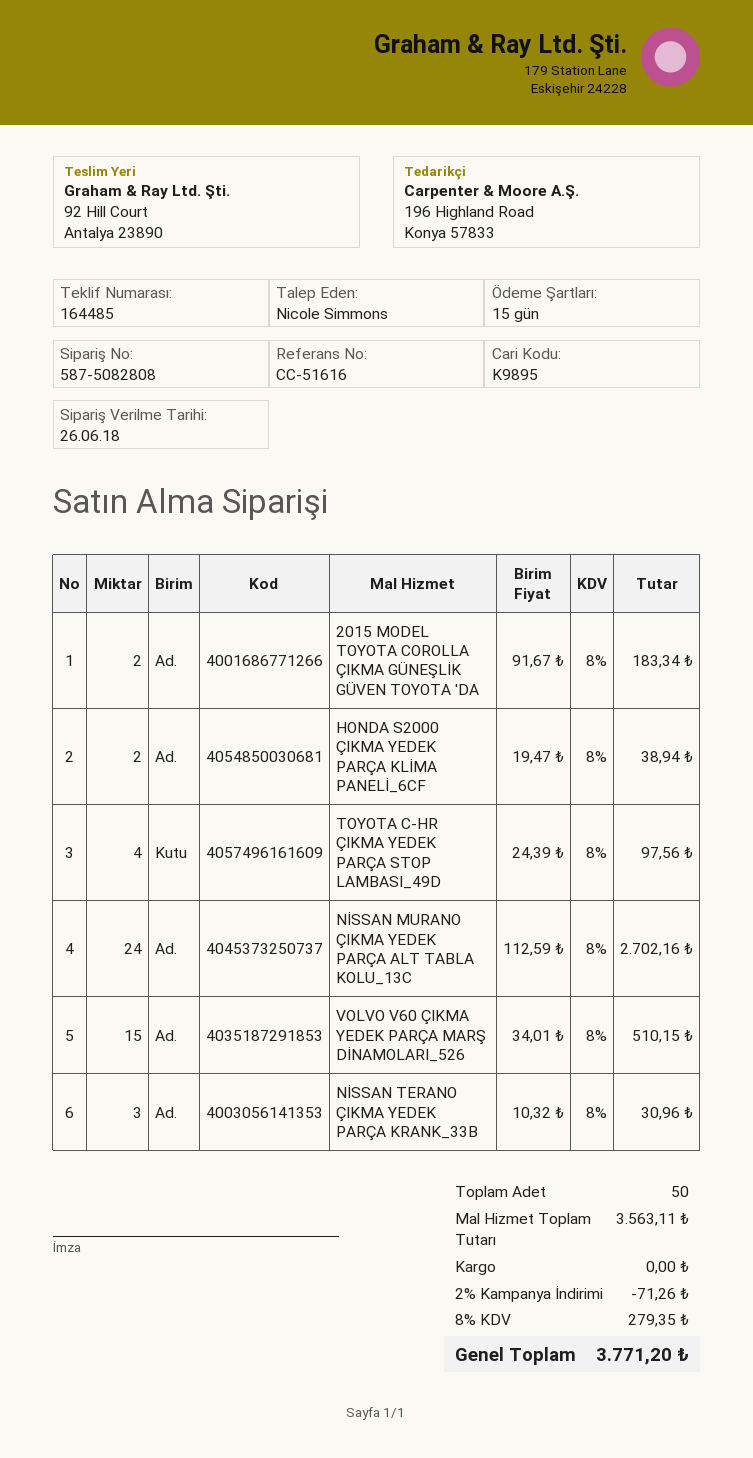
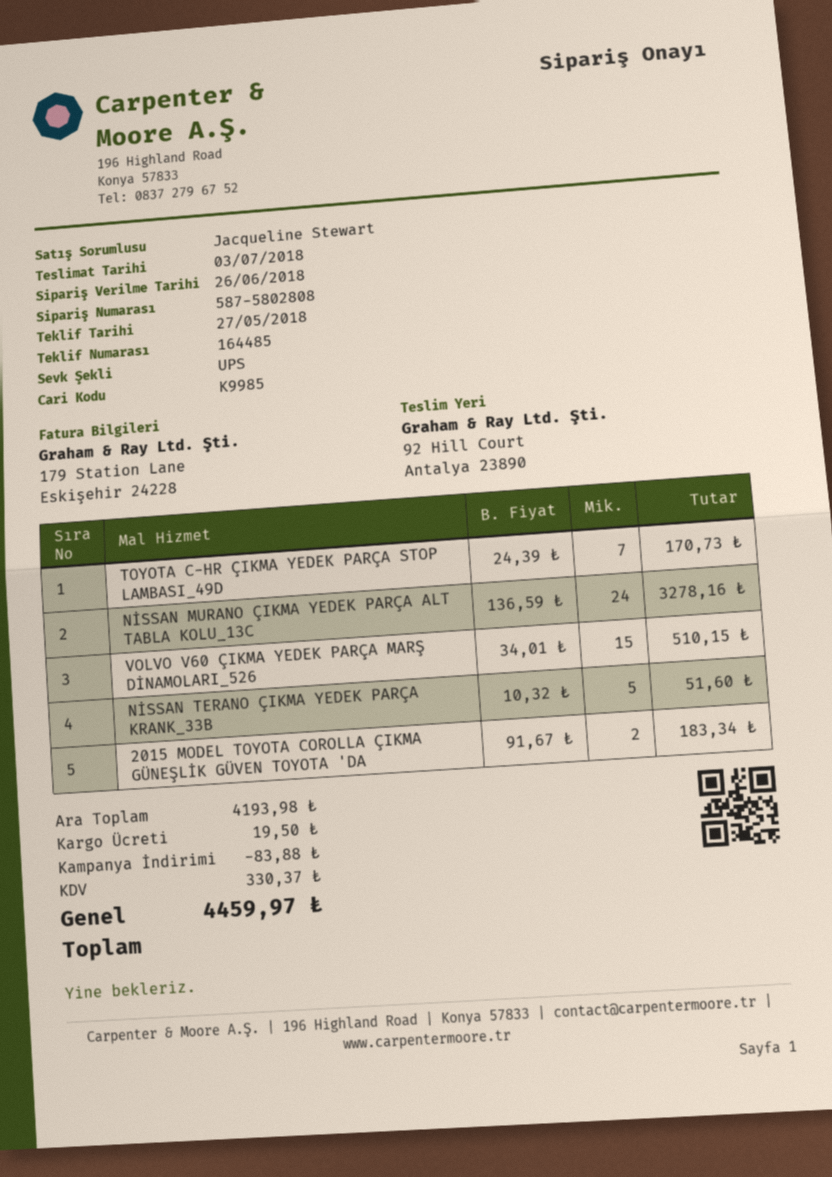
order number: 587-5082808 -> 587-5802808
customer number: K9895 -> K9985
HONDA S2000 ÇIKMA YEDEK PARÇA KLİMA PANELİ_6CF: 2 x 19.47 = 38.94 -> none
TOYOTA C-HR ÇIKMA YEDEK PARÇA STOP LAMBASI_49D: 4 x 24.39 = 97.56 -> 7 x 24.39 = 170.73
NİSSAN MURANO ÇIKMA YEDEK PARÇA ALT TABLA KOLU_13C: 24 x 112.59 = 2702.16 -> 24 x 136.59 = 3278.16
NİSSAN TERANO ÇIKMA YEDEK PARÇA KRANK_33B: 3 x 10.32 = 30.96 -> 5 x 10.32 = 51.60
subtotal: 3563.11 -> 4193.98
discount: 71.26 -> 83.88
shipping: 0.00 -> 19.50
tax: 279.35 -> 330.37
total: 3771.20 -> 4459.97

